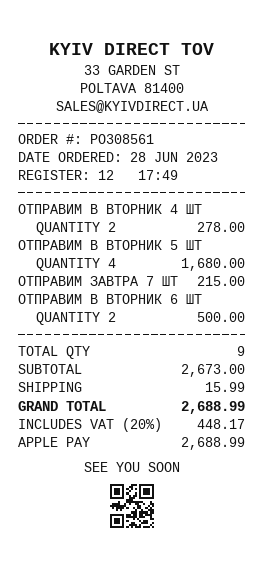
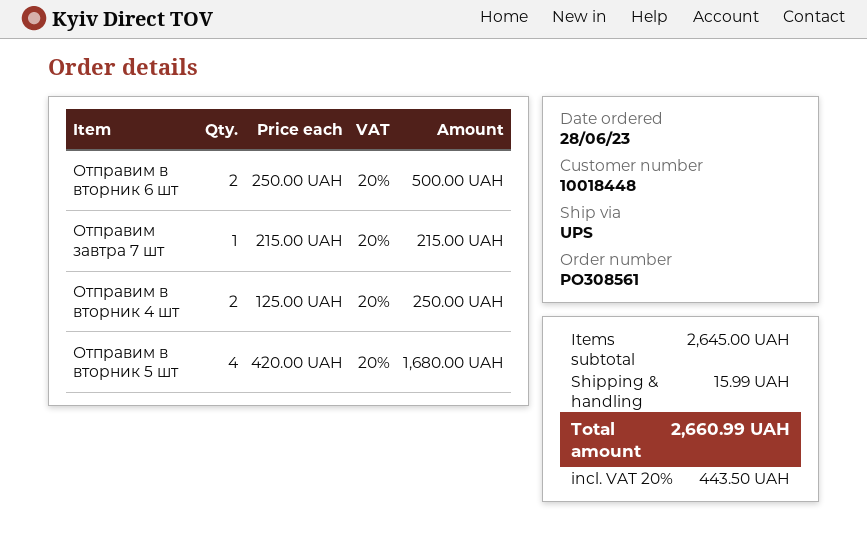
ОТПРАВИМ В ВТОРНИК 4 ШТ: 2 for 278.00 -> 2 for 250.00
subtotal: 2673.00 -> 2645.00
tax: 20% = 448.17 -> 20% = 443.50
total: 2688.99 -> 2660.99

